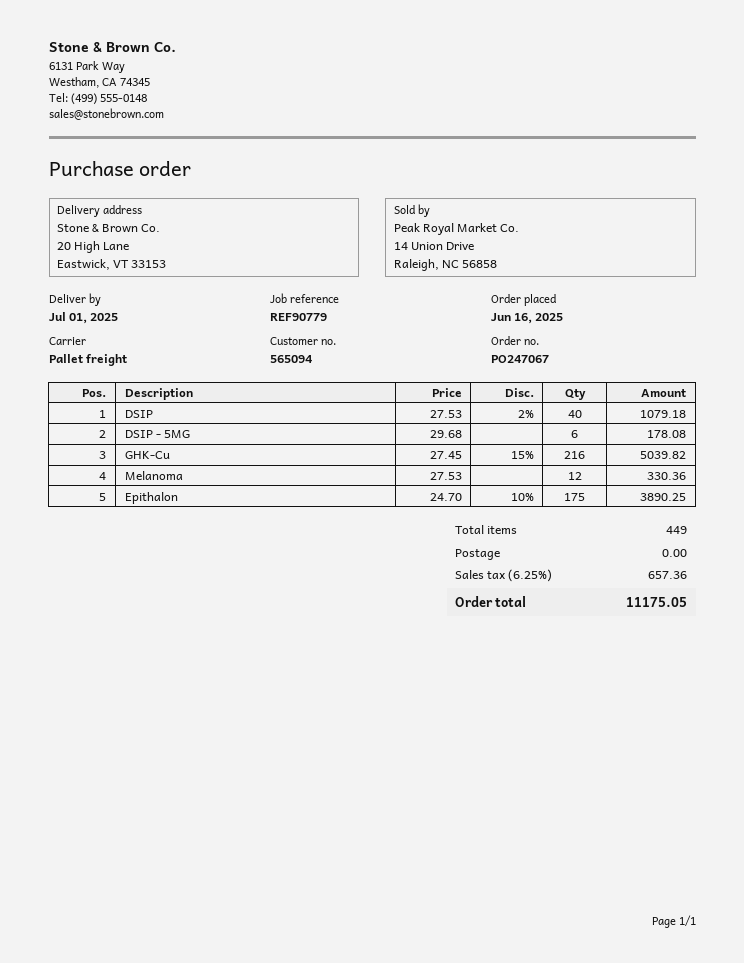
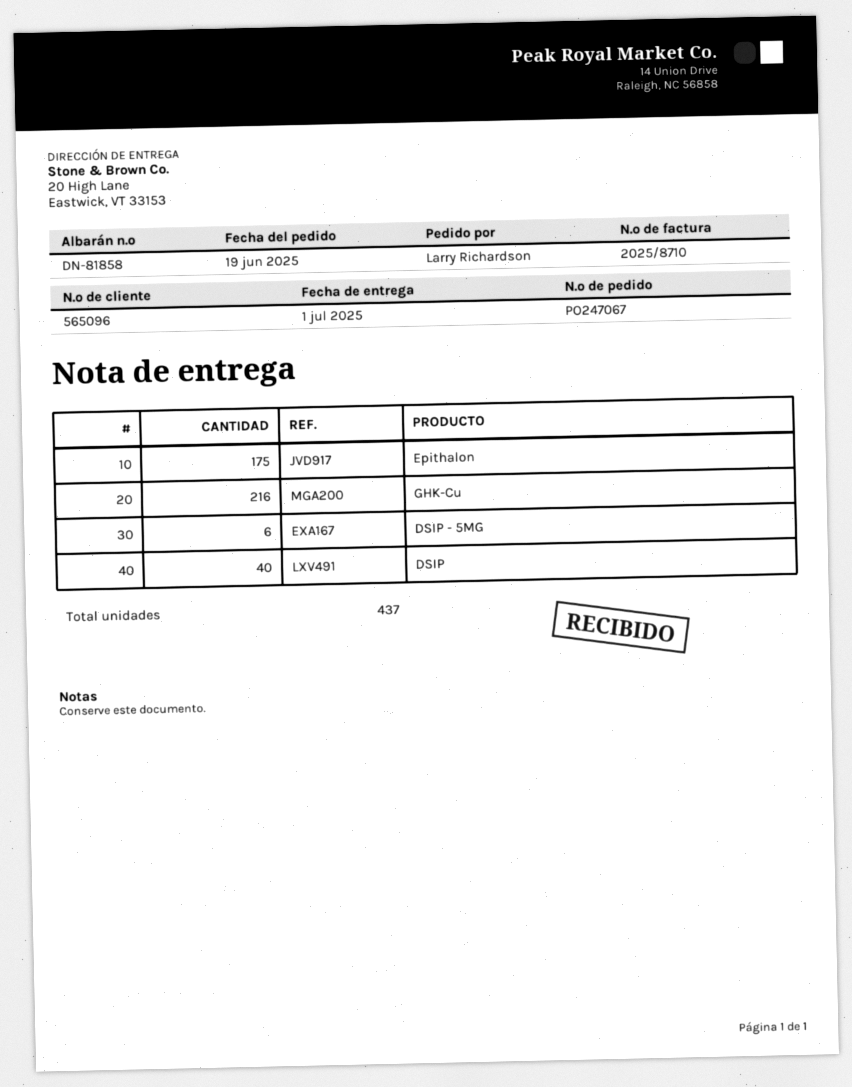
order date: 2025-06-16 -> 2025-06-19
customer number: 565094 -> 565096
Melanoma: 12 -> none
total quantity: 449 -> 437

